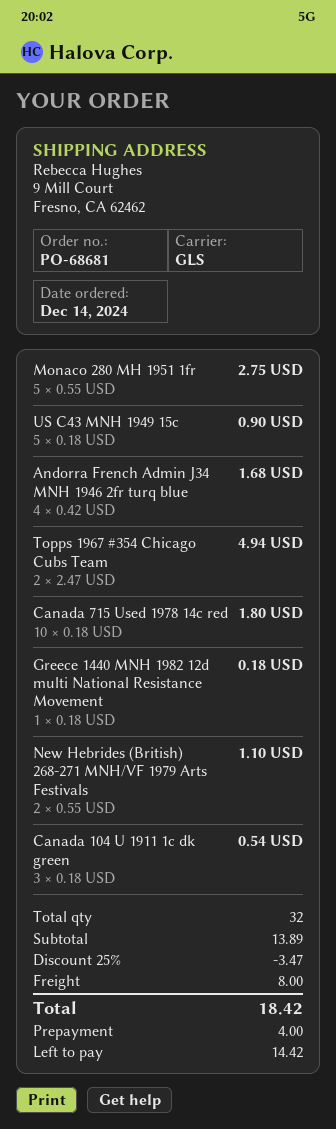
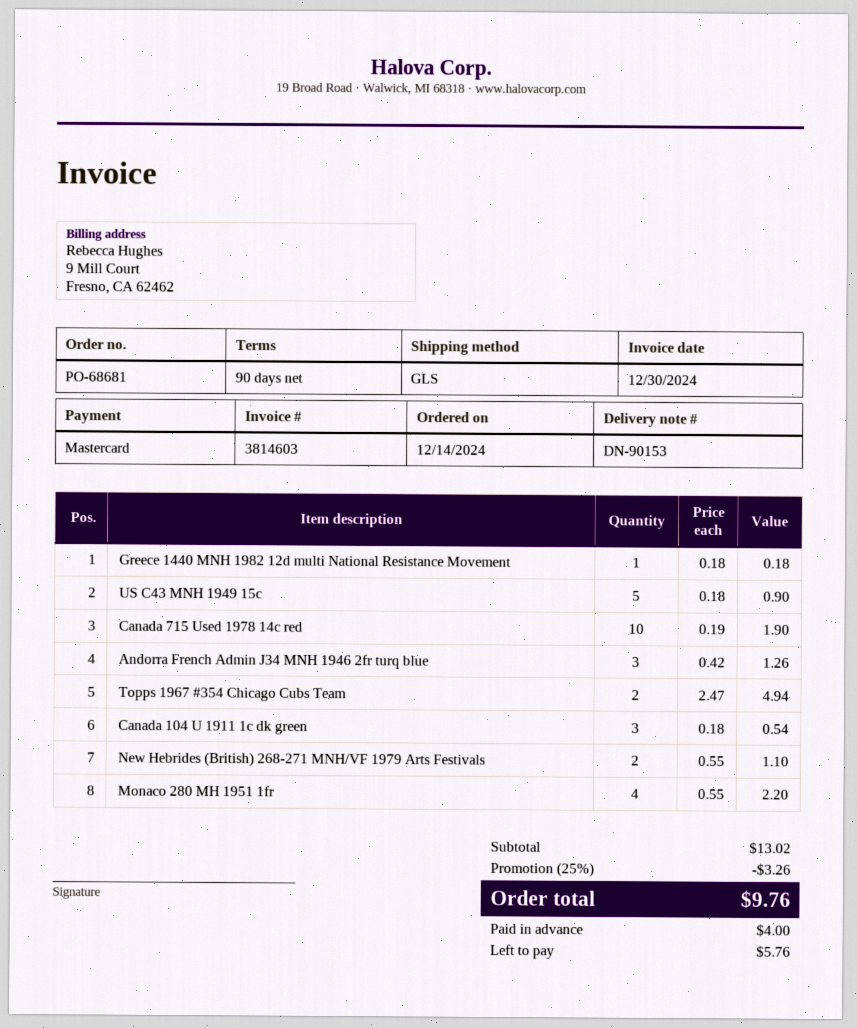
Monaco 280 MH 1951 1fr: 5 x 0.55 = 2.75 -> 4 x 0.55 = 2.20
Andorra French Admin J34 MNH 1946 2fr turq blue: 4 x 0.42 = 1.68 -> 3 x 0.42 = 1.26
Canada 715 Used 1978 14c red: 10 x 0.18 = 1.80 -> 10 x 0.19 = 1.90
subtotal: 13.89 -> 13.02
discount: 25% = 3.47 -> 25% = 3.26
shipping: 8.00 -> none
total: 18.42 -> 9.76
balance: 14.42 -> 5.76

